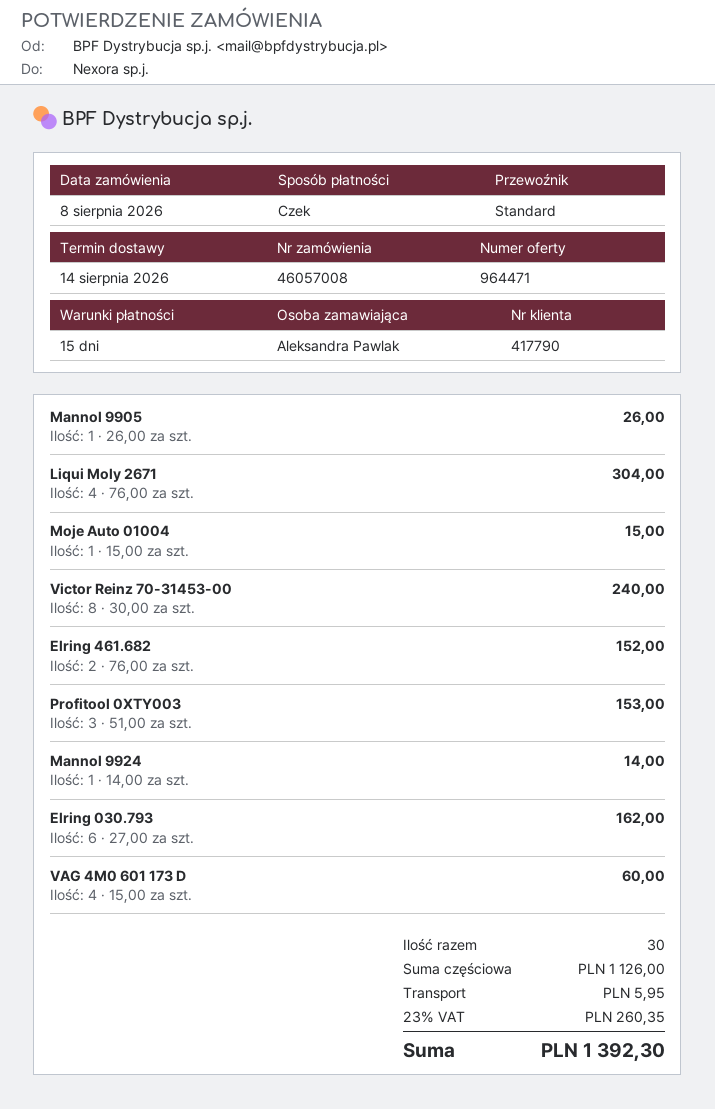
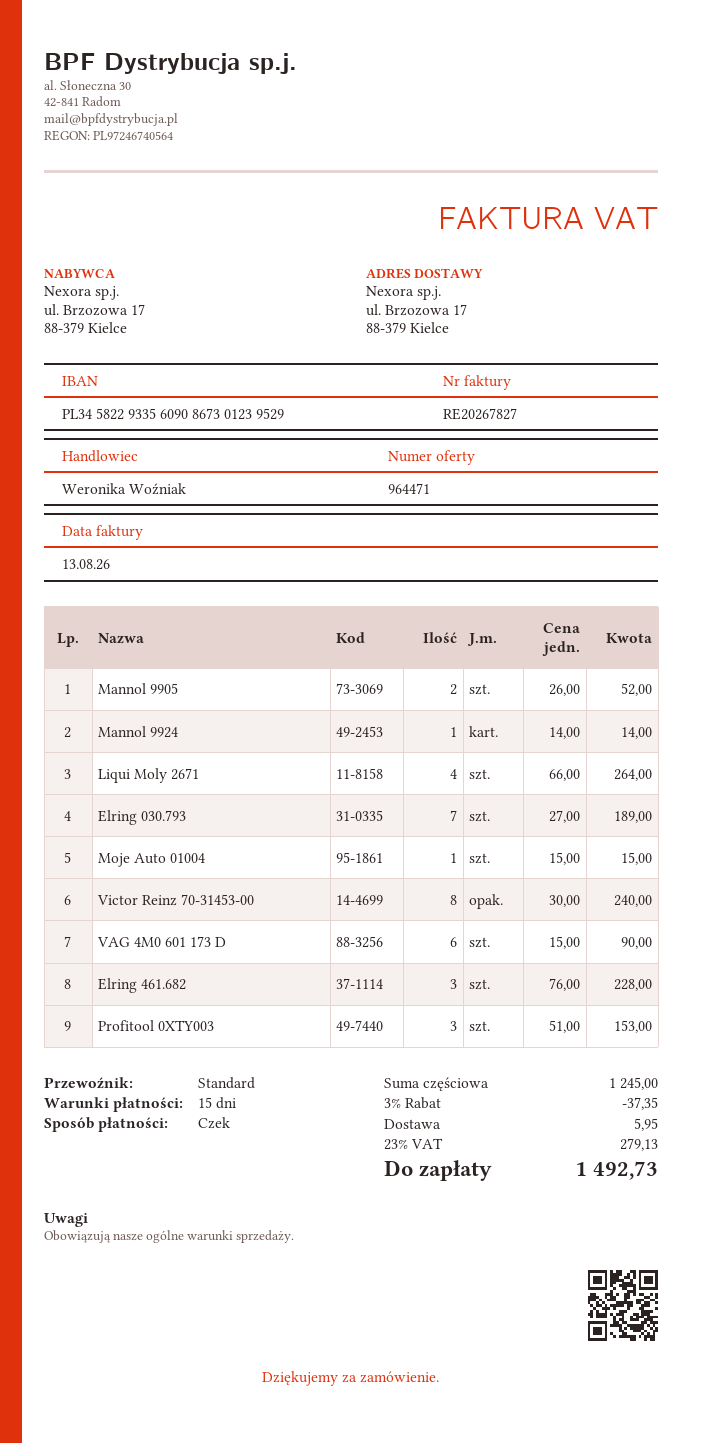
Mannol 9905: 1 x 26.00 = 26.00 -> 2 x 26.00 = 52.00
Liqui Moly 2671: 4 x 76.00 = 304.00 -> 4 x 66.00 = 264.00
Elring 461.682: 2 x 76.00 = 152.00 -> 3 x 76.00 = 228.00
Elring 030.793: 6 x 27.00 = 162.00 -> 7 x 27.00 = 189.00
VAG 4M0 601 173 D: 4 x 15.00 = 60.00 -> 6 x 15.00 = 90.00
subtotal: 1126.00 -> 1245.00
discount: none -> 3% = 37.35
tax: 23% = 260.35 -> 23% = 279.13
total: 1392.30 -> 1492.73

